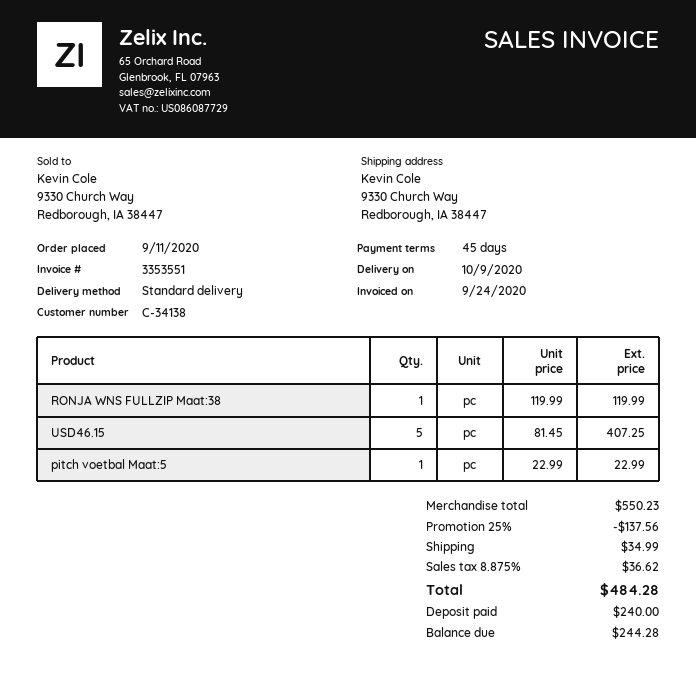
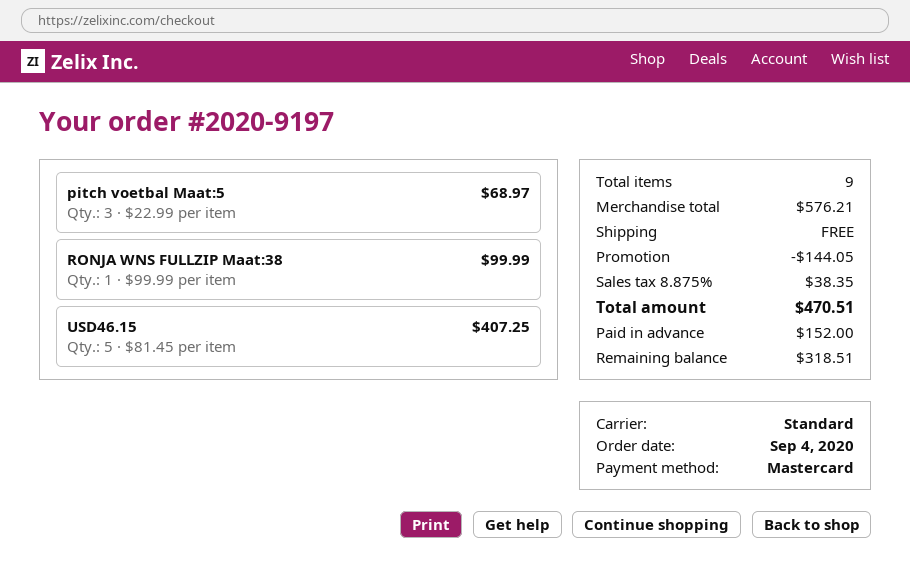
order date: 2020-09-11 -> 2020-09-04
RONJA WNS FULLZIP Maat:38: 1 x 119.99 = 119.99 -> 1 x 99.99 = 99.99
pitch voetbal Maat:5: 1 x 22.99 = 22.99 -> 3 x 22.99 = 68.97
subtotal: 550.23 -> 576.21
discount: 137.56 -> 144.05
shipping: 34.99 -> 0.00
tax: 8.875% = 36.62 -> 8.875% = 38.35
total: 484.28 -> 470.51
deposit: 240.00 -> 152.00
balance: 244.28 -> 318.51

